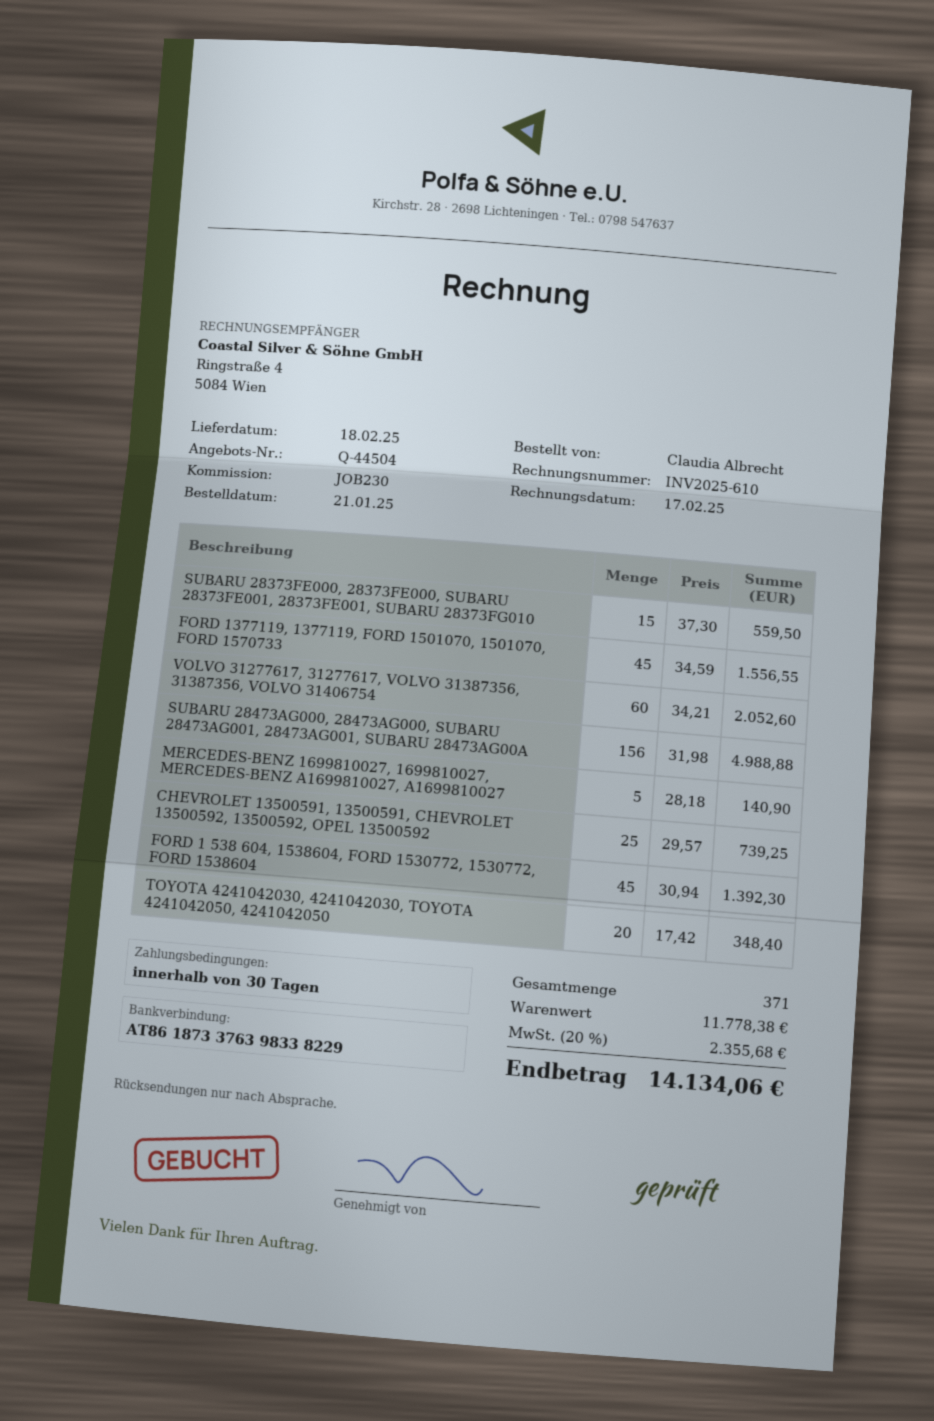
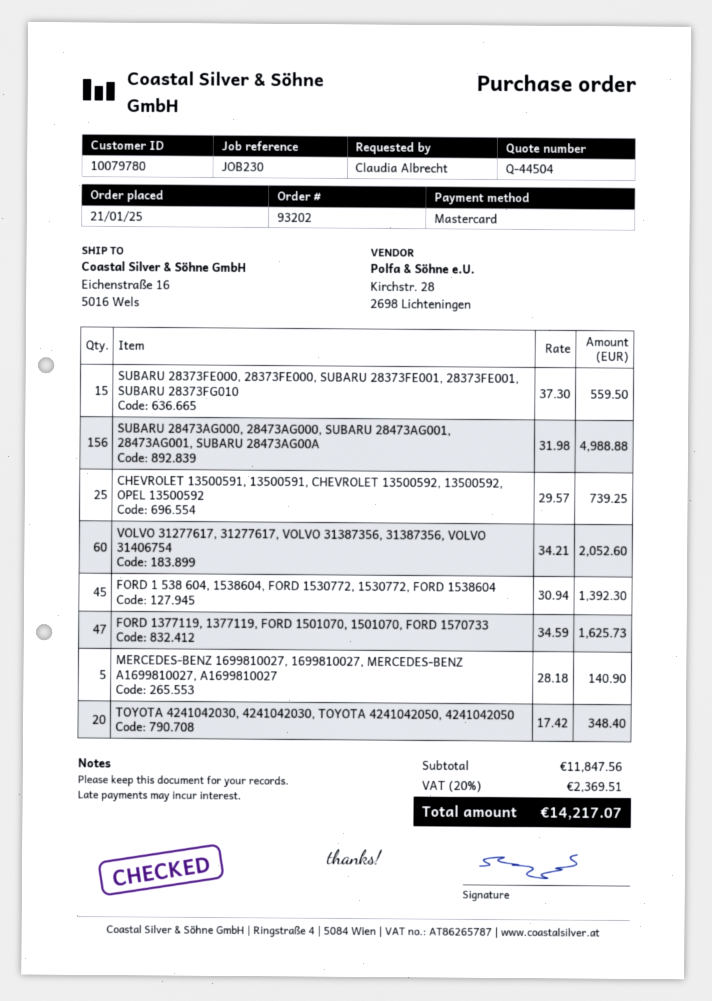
FORD 1377119, 1377119, FORD 1501070, 1501070, FORD 1570733: 45 x 34.59 = 1556.55 -> 47 x 34.59 = 1625.73
subtotal: 11778.38 -> 11847.56
tax: 20% = 2355.68 -> 20% = 2369.51
total: 14134.06 -> 14217.07

